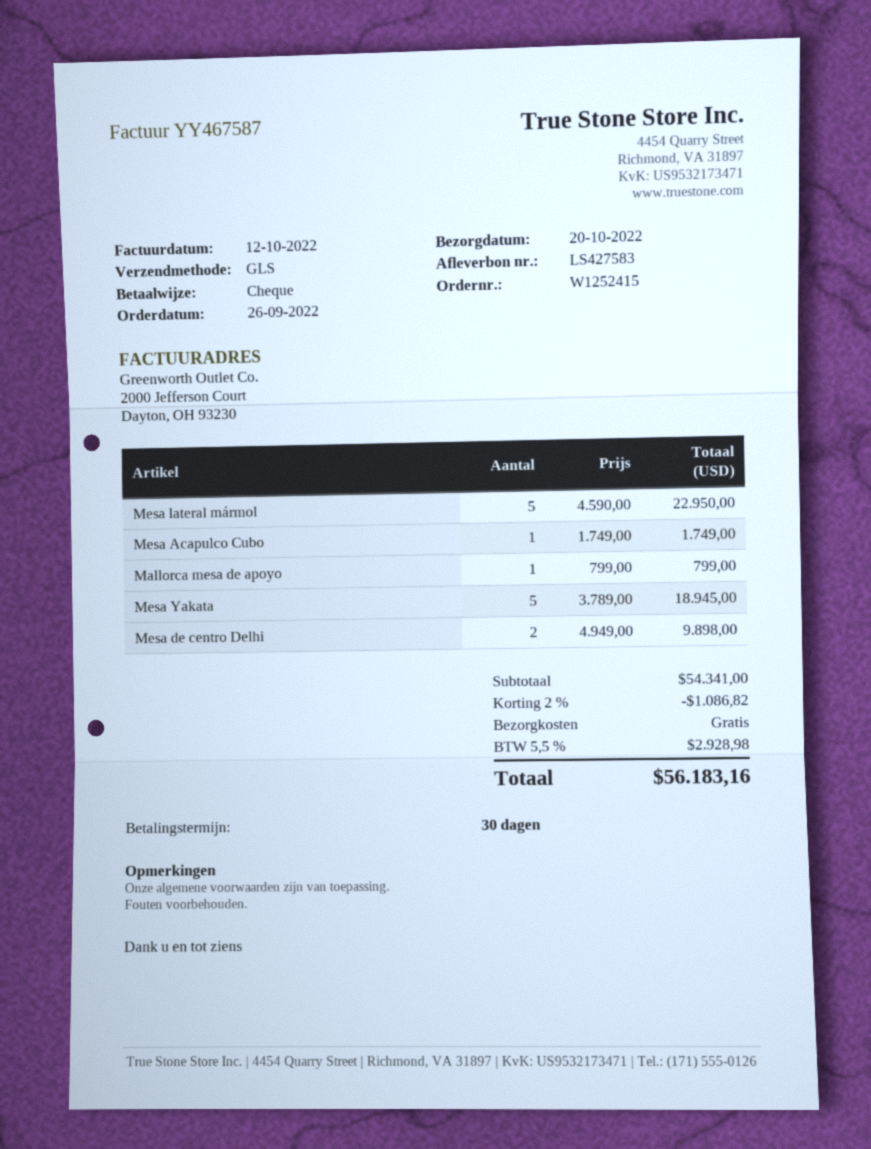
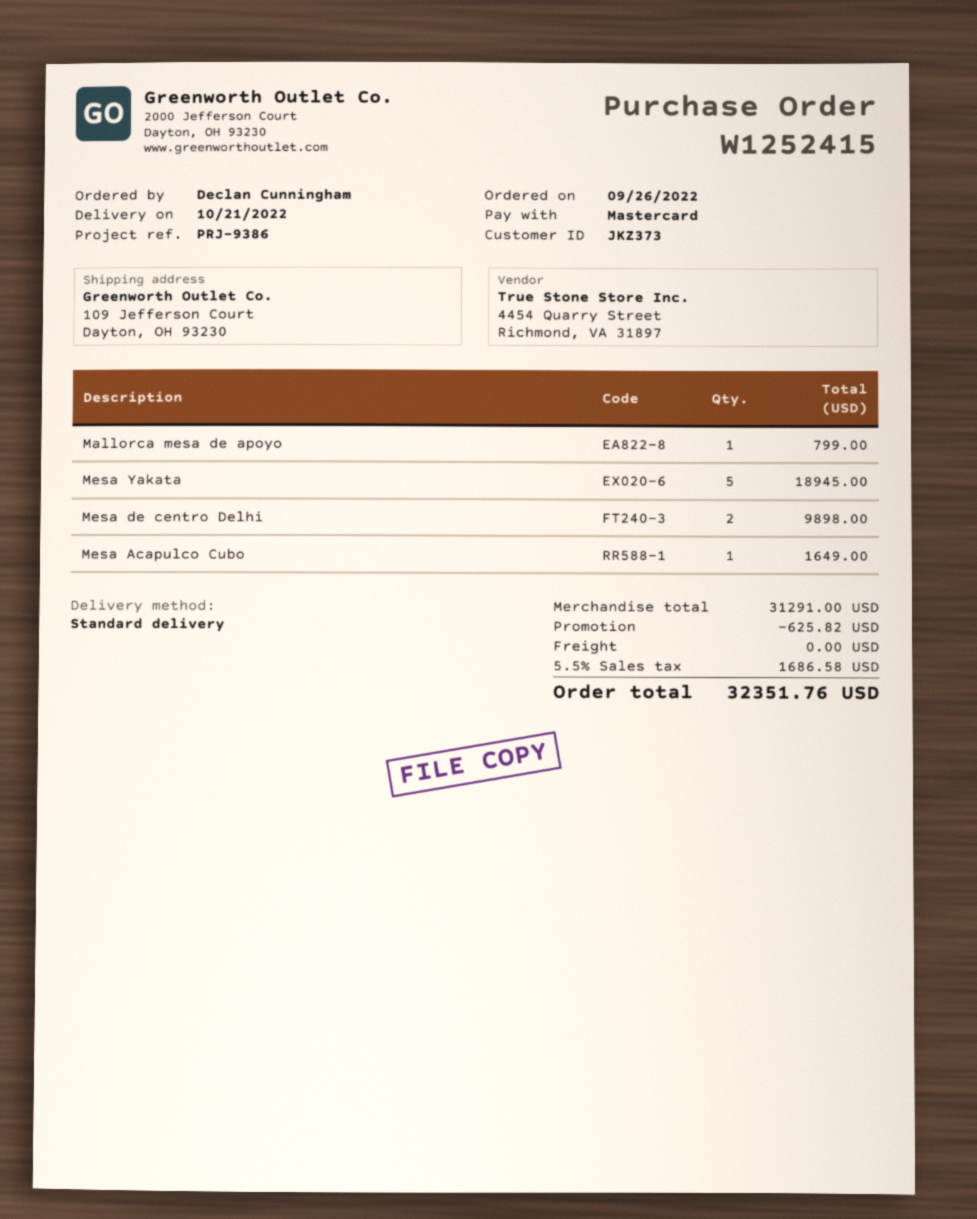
delivery date: 2022-10-20 -> 2022-10-21
payment method: cheque -> Mastercard
shipping method: GLS -> standard
Mesa lateral mármol: 5 for 22950.00 -> none
Mesa Acapulco Cubo: 1 for 1749.00 -> 1 for 1649.00
subtotal: 54341.00 -> 31291.00
discount: 1086.82 -> 625.82
tax: 5.5% = 2928.98 -> 5.5% = 1686.58
total: 56183.16 -> 32351.76

